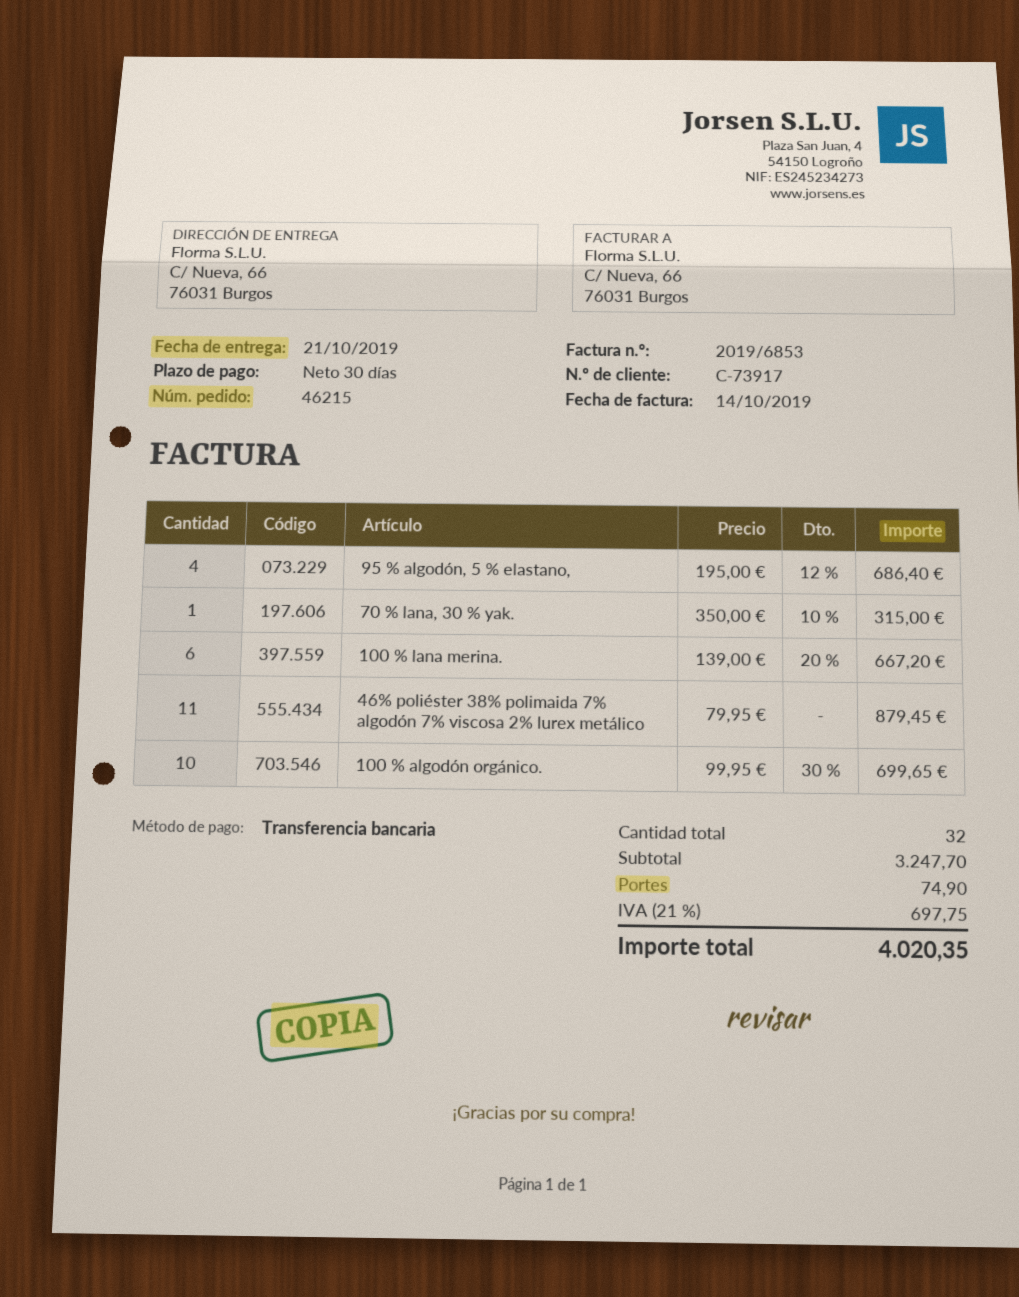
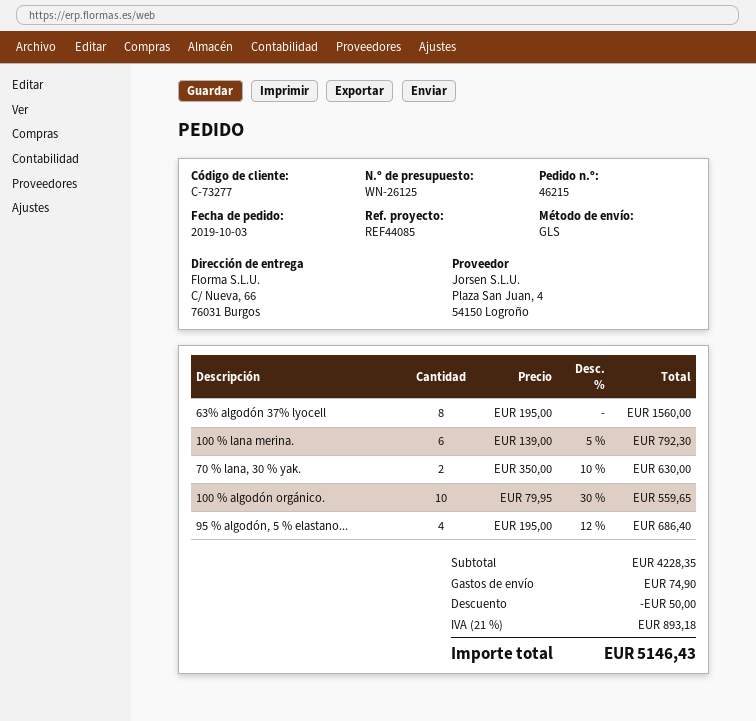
customer number: C-73917 -> C-73277
70 % lana, 30 % yak.: 1 x 350.00 - 10% = 315.00 -> 2 x 350.00 - 10% = 630.00
100 % lana merina.: 6 x 139.00 - 20% = 667.20 -> 6 x 139.00 - 5% = 792.30
46% poliéster 38% polimaida 7% algodón 7% viscosa 2% lurex metálico: 11 x 79.95 = 879.45 -> none
100 % algodón orgánico.: 10 x 99.95 - 30% = 699.65 -> 10 x 79.95 - 30% = 559.65
63% algodón 37% lyocell: none -> 8 x 195.00 = 1560.00
subtotal: 3247.70 -> 4228.35
discount: none -> 50.00
tax: 21% = 697.75 -> 21% = 893.18
total: 4020.35 -> 5146.43

